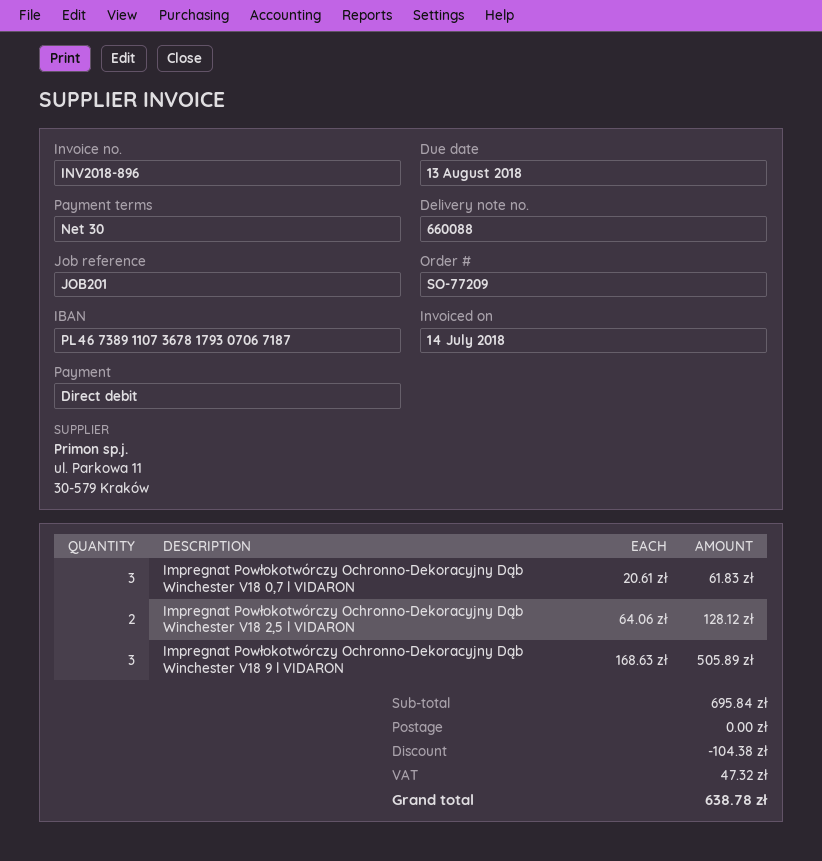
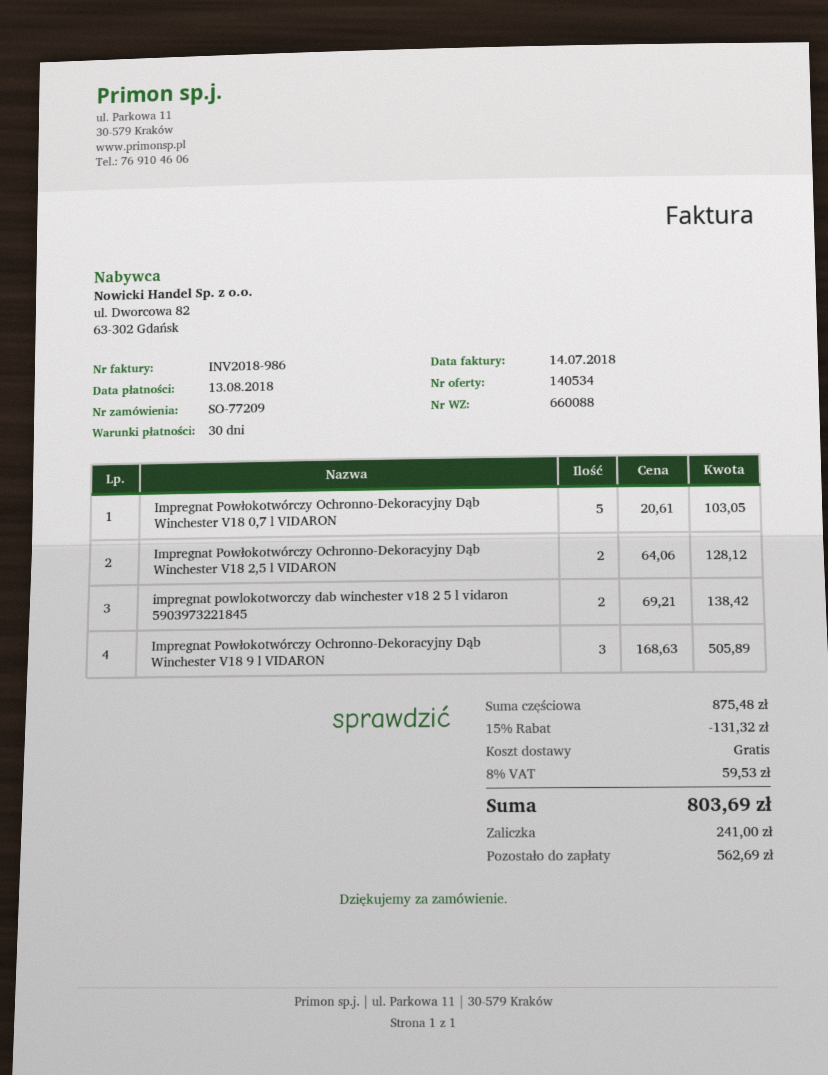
invoice number: INV2018-896 -> INV2018-986
Impregnat Powłokotwórczy Ochronno-Dekoracyjny Dąb Winchester V18 0,7 l VIDARON: 3 x 20.61 = 61.83 -> 5 x 20.61 = 103.05
impregnat powlokotworczy dab winchester v18 2 5 l vidaron 5903973221845: none -> 2 x 69.21 = 138.42
subtotal: 695.84 -> 875.48
discount: 104.38 -> 131.32
tax: 47.32 -> 59.53
total: 638.78 -> 803.69

